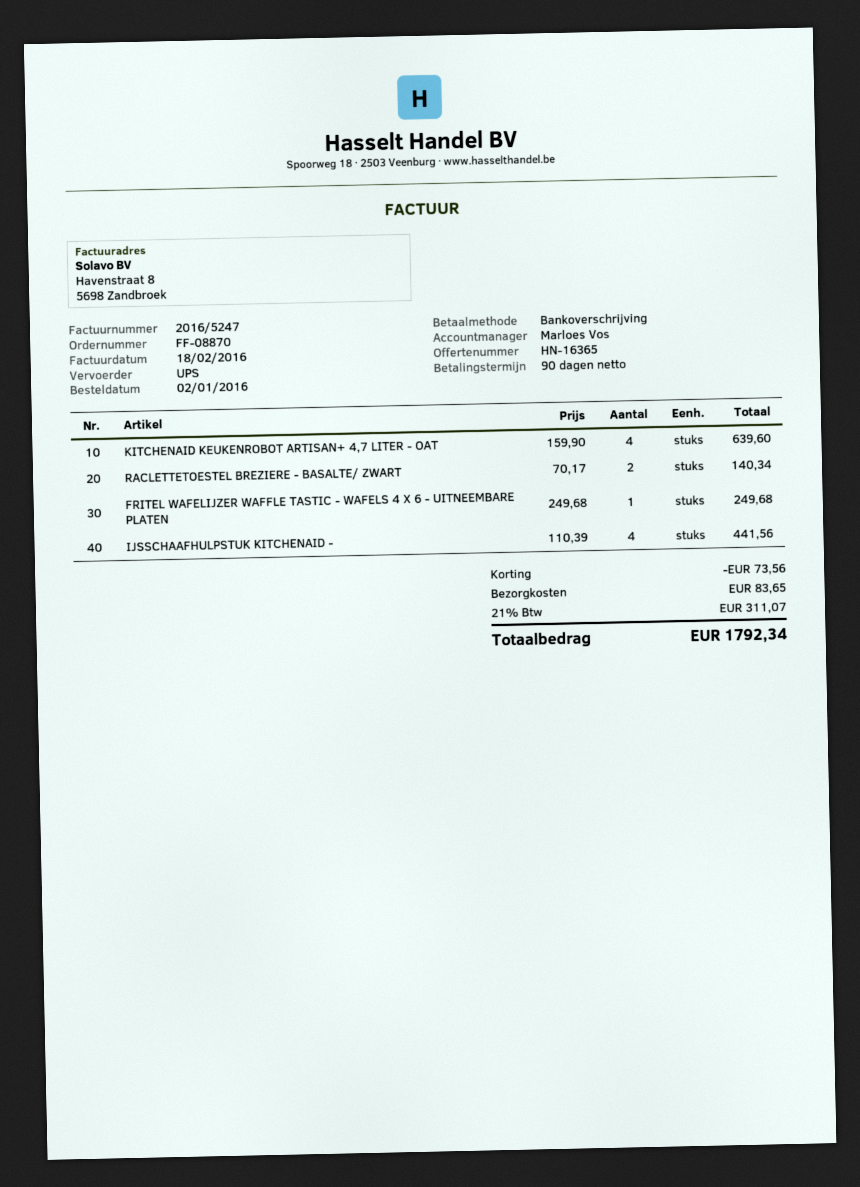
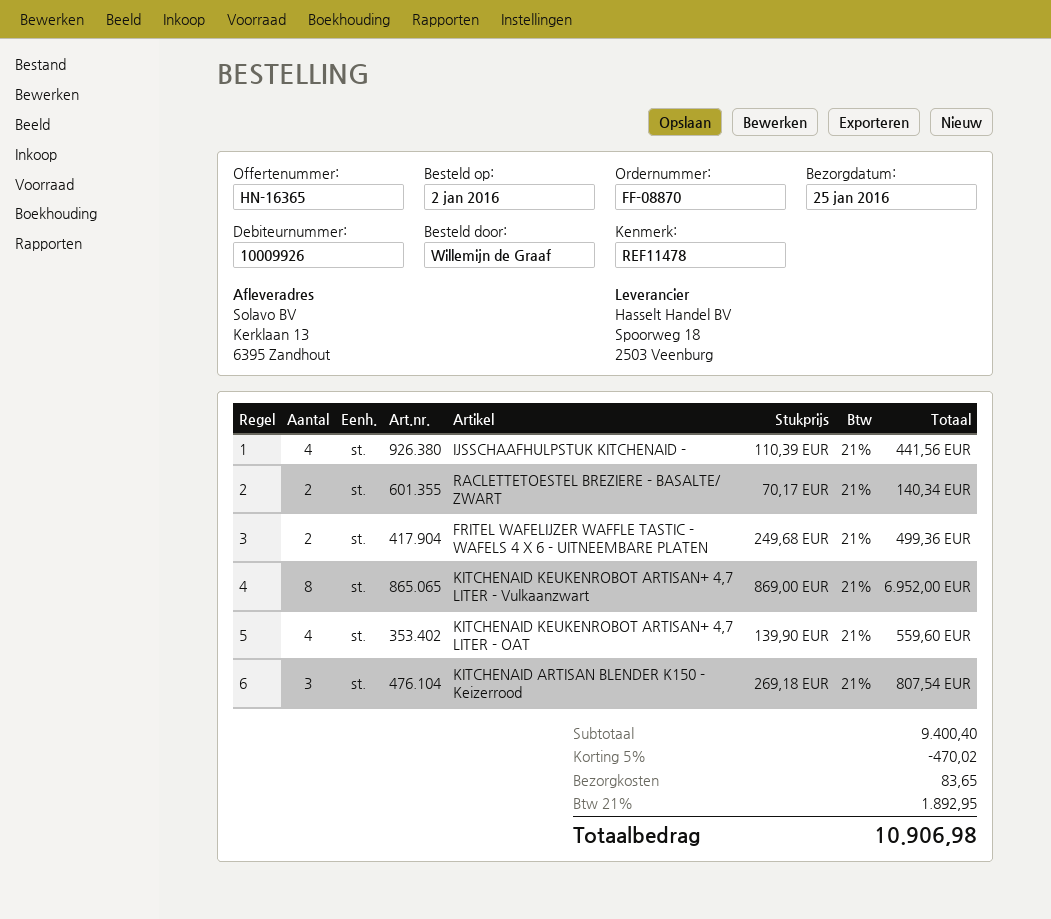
KITCHENAID KEUKENROBOT ARTISAN+ 4,7 LITER - OAT: 4 x 159.90 = 639.60 -> 4 x 139.90 = 559.60
FRITEL WAFELIJZER WAFFLE TASTIC - WAFELS 4 X 6 - UITNEEMBARE PLATEN: 1 x 249.68 = 249.68 -> 2 x 249.68 = 499.36
KITCHENAID KEUKENROBOT ARTISAN+ 4,7 LITER - Vulkaanzwart: none -> 8 x 869.00 = 6952.00
KITCHENAID ARTISAN BLENDER K150 - Keizerrood: none -> 3 x 269.18 = 807.54
discount: 73.56 -> 470.02
tax: 21% = 311.07 -> 21% = 1892.95
total: 1792.34 -> 10906.98

